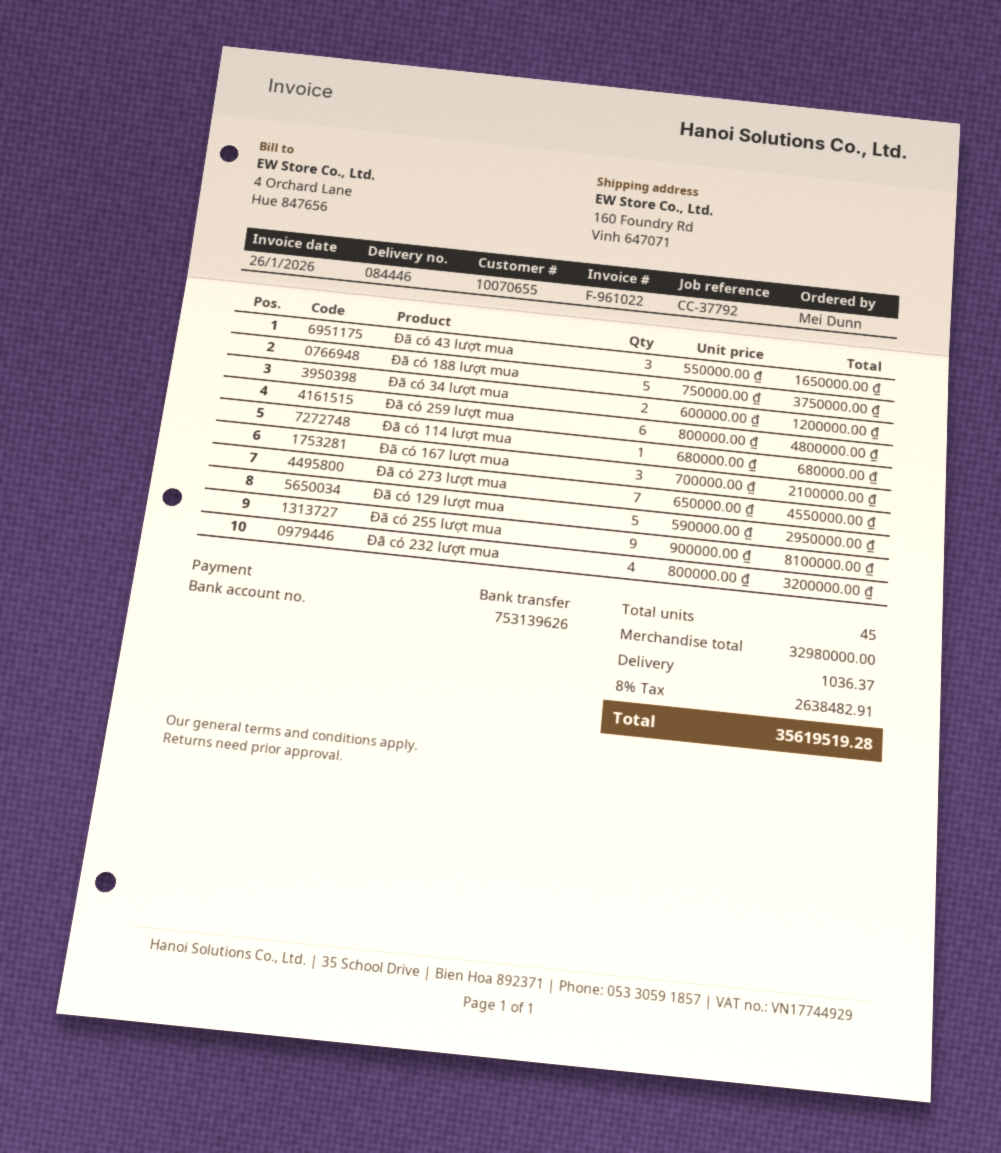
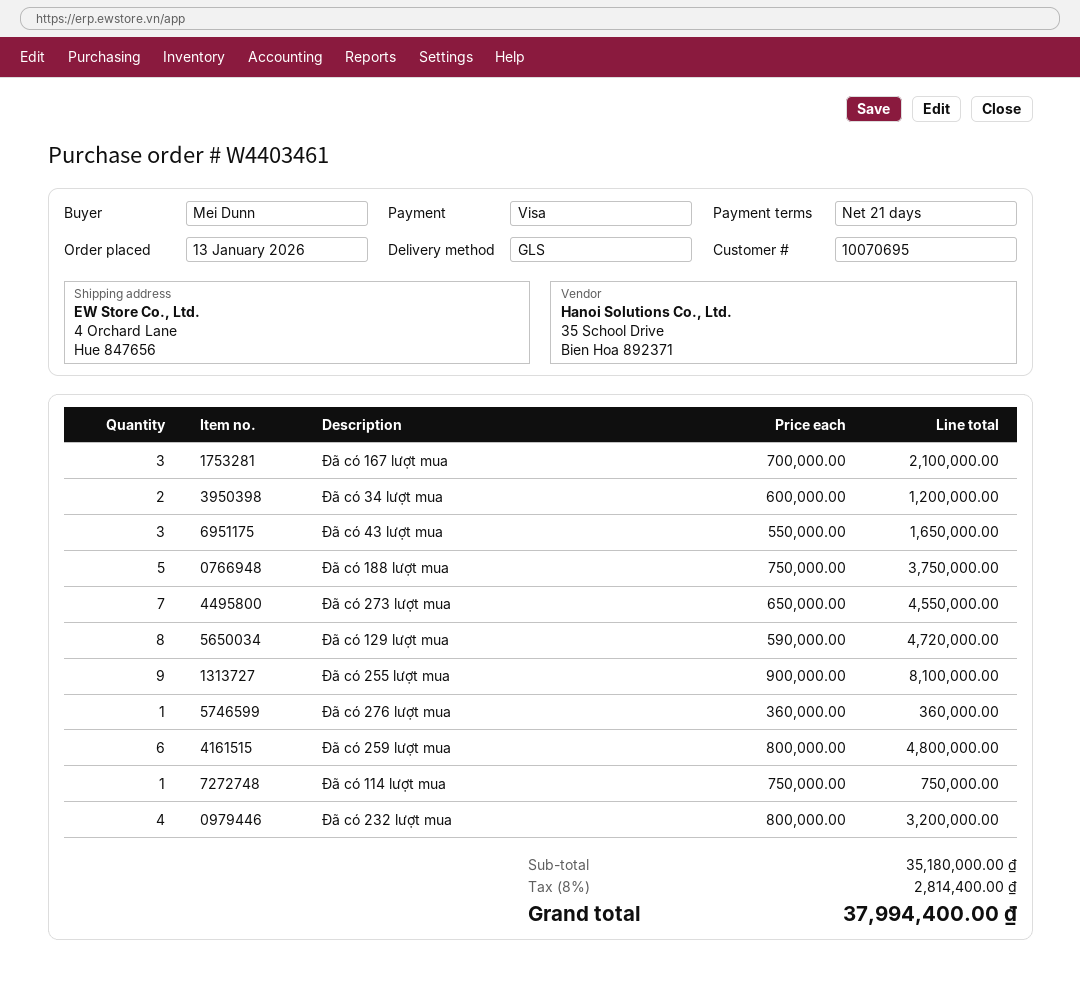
customer number: 10070655 -> 10070695
payment method: bank transfer -> Visa
ship to: 160 Foundry Rd, Vinh 647071 -> 4 Orchard Lane, Hue 847656
Đã có 114 lượt mua: 1 x 680000.00 = 680000.00 -> 1 x 750000.00 = 750000.00
Đã có 129 lượt mua: 5 x 590000.00 = 2950000.00 -> 8 x 590000.00 = 4720000.00
Đã có 276 lượt mua: none -> 1 x 360000.00 = 360000.00
subtotal: 32980000.00 -> 35180000.00
shipping: 1036.37 -> none
tax: 8% = 2638482.91 -> 8% = 2814400.00
total: 35619519.28 -> 37994400.00

